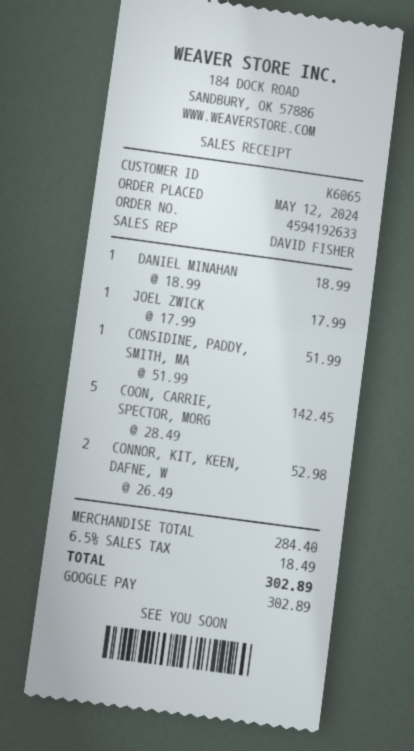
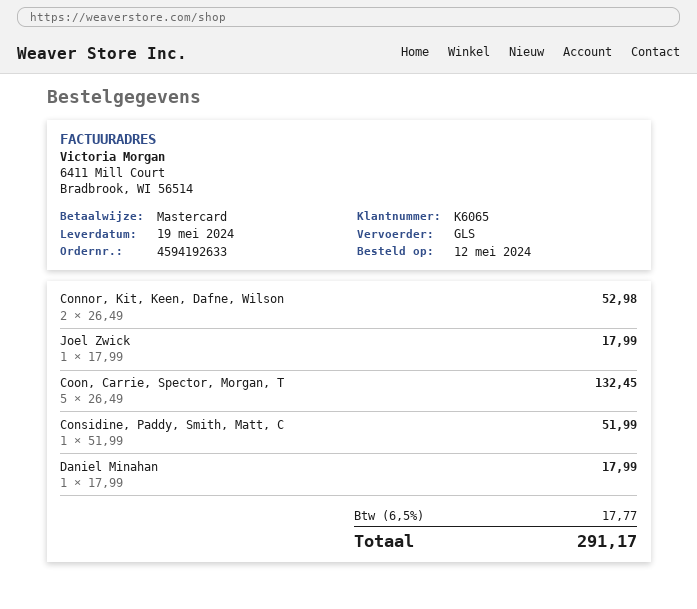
payment method: Google Pay -> Mastercard
DANIEL MINAHAN: 1 x 18.99 = 18.99 -> 1 x 17.99 = 17.99
COON, CARRIE, SPECTOR, MORG: 5 x 28.49 = 142.45 -> 5 x 26.49 = 132.45
tax: 6.5% = 18.49 -> 6.5% = 17.77
total: 302.89 -> 291.17

